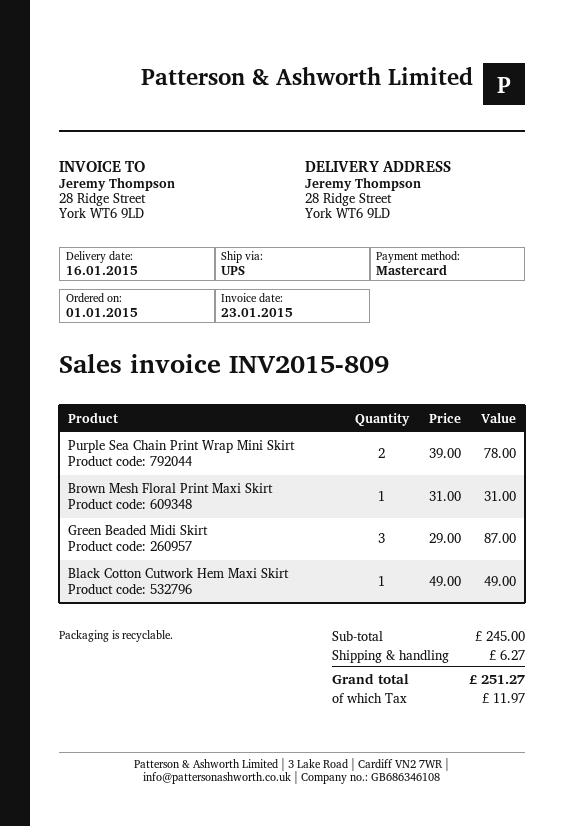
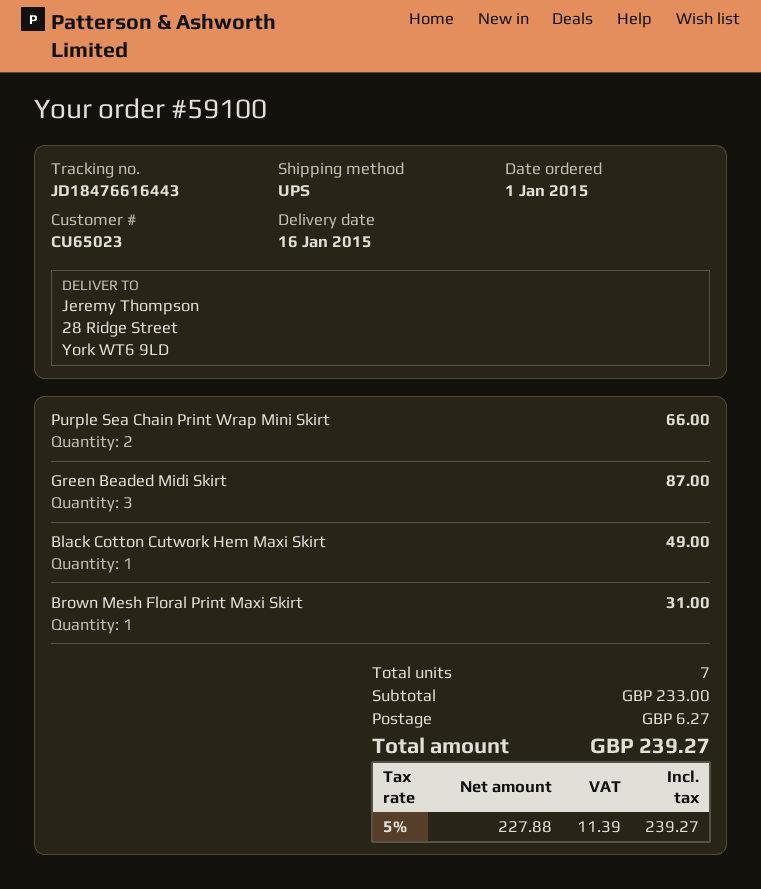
Purple Sea Chain Print Wrap Mini Skirt: 2 for 78.00 -> 2 for 66.00
subtotal: 245.00 -> 233.00
tax: 11.97 -> 11.39
total: 251.27 -> 239.27

